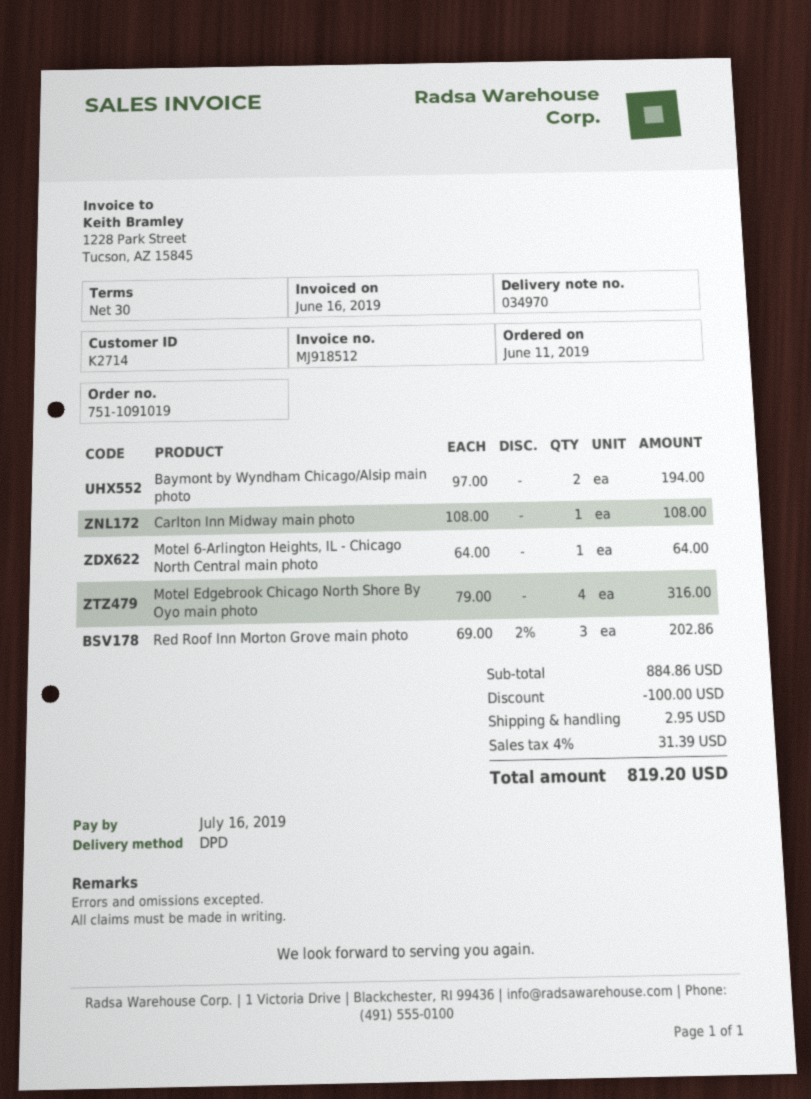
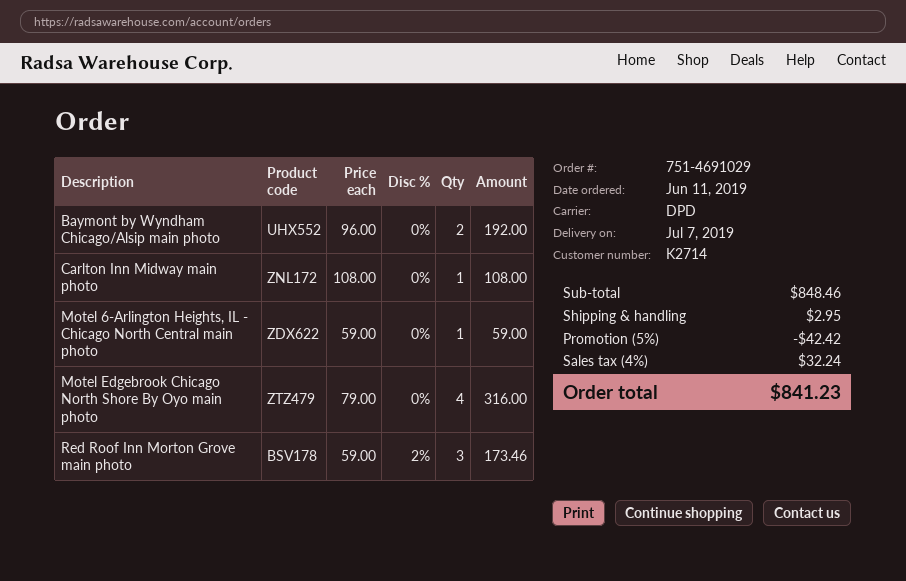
order number: 751-1091019 -> 751-4691029
Baymont by Wyndham Chicago/Alsip main photo: 2 x 97.00 = 194.00 -> 2 x 96.00 = 192.00
Motel 6-Arlington Heights, IL - Chicago North Central main photo: 1 x 64.00 = 64.00 -> 1 x 59.00 = 59.00
Red Roof Inn Morton Grove main photo: 3 x 69.00 - 2% = 202.86 -> 3 x 59.00 - 2% = 173.46
subtotal: 884.86 -> 848.46
discount: 100.00 -> 42.42
tax: 4% = 31.39 -> 4% = 32.24
total: 819.20 -> 841.23

